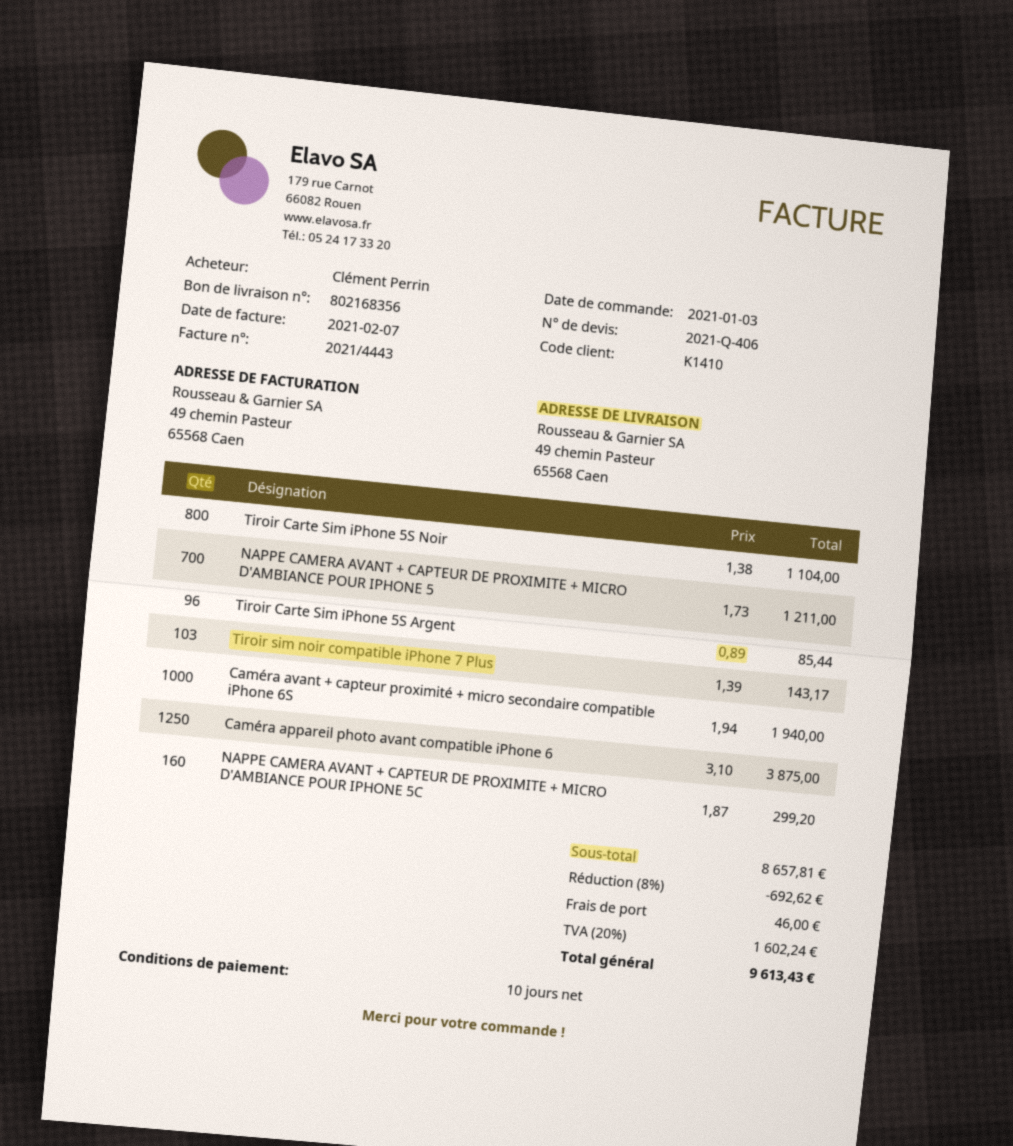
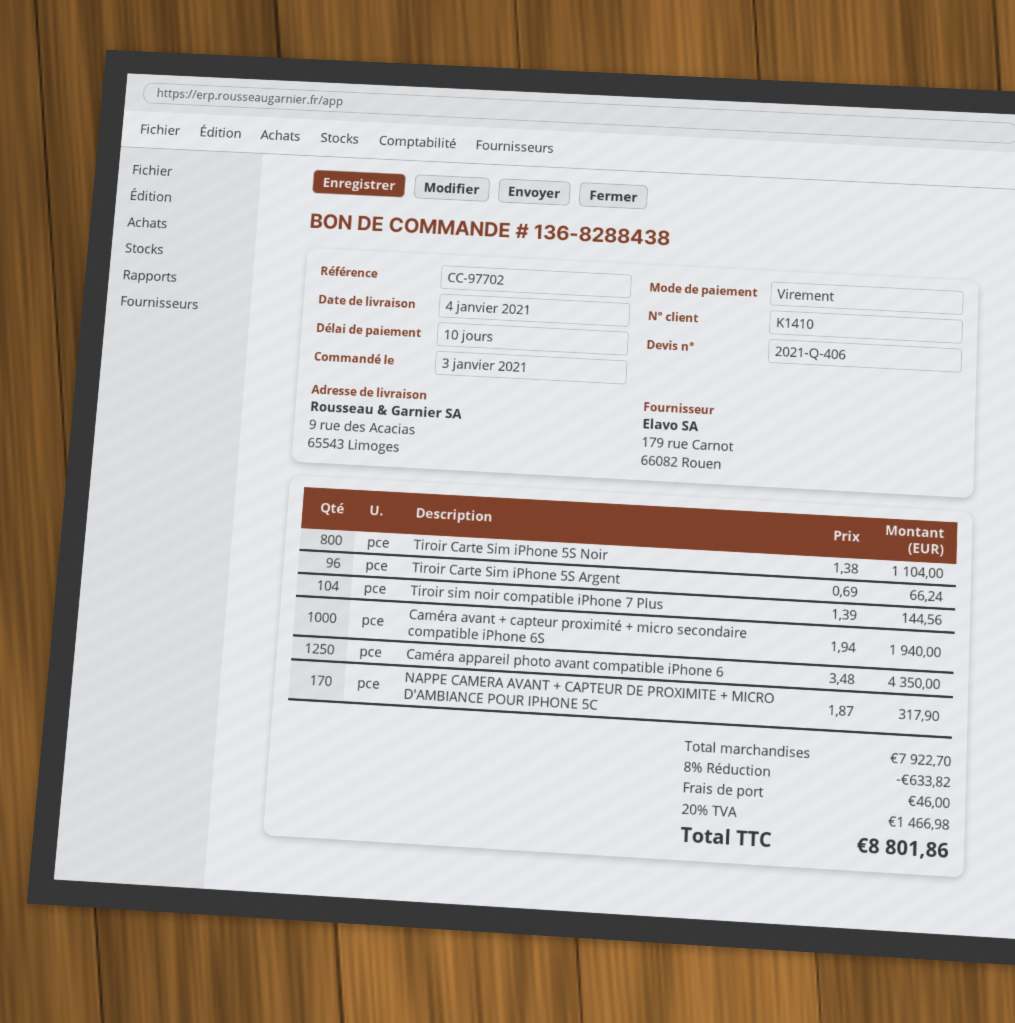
ship to: 49 chemin Pasteur, 65568 Caen -> 9 rue des Acacias, 65543 Limoges
NAPPE CAMERA AVANT + CAPTEUR DE PROXIMITE + MICRO D'AMBIANCE POUR IPHONE 5: 700 x 1.73 = 1211.00 -> none
Tiroir Carte Sim iPhone 5S Argent: 96 x 0.89 = 85.44 -> 96 x 0.69 = 66.24
Tiroir sim noir compatible iPhone 7 Plus: 103 x 1.39 = 143.17 -> 104 x 1.39 = 144.56
Caméra appareil photo avant compatible iPhone 6: 1250 x 3.10 = 3875.00 -> 1250 x 3.48 = 4350.00
NAPPE CAMERA AVANT + CAPTEUR DE PROXIMITE + MICRO D'AMBIANCE POUR IPHONE 5C: 160 x 1.87 = 299.20 -> 170 x 1.87 = 317.90
subtotal: 8657.81 -> 7922.70
discount: 8% = 692.62 -> 8% = 633.82
tax: 20% = 1602.24 -> 20% = 1466.98
total: 9613.43 -> 8801.86

